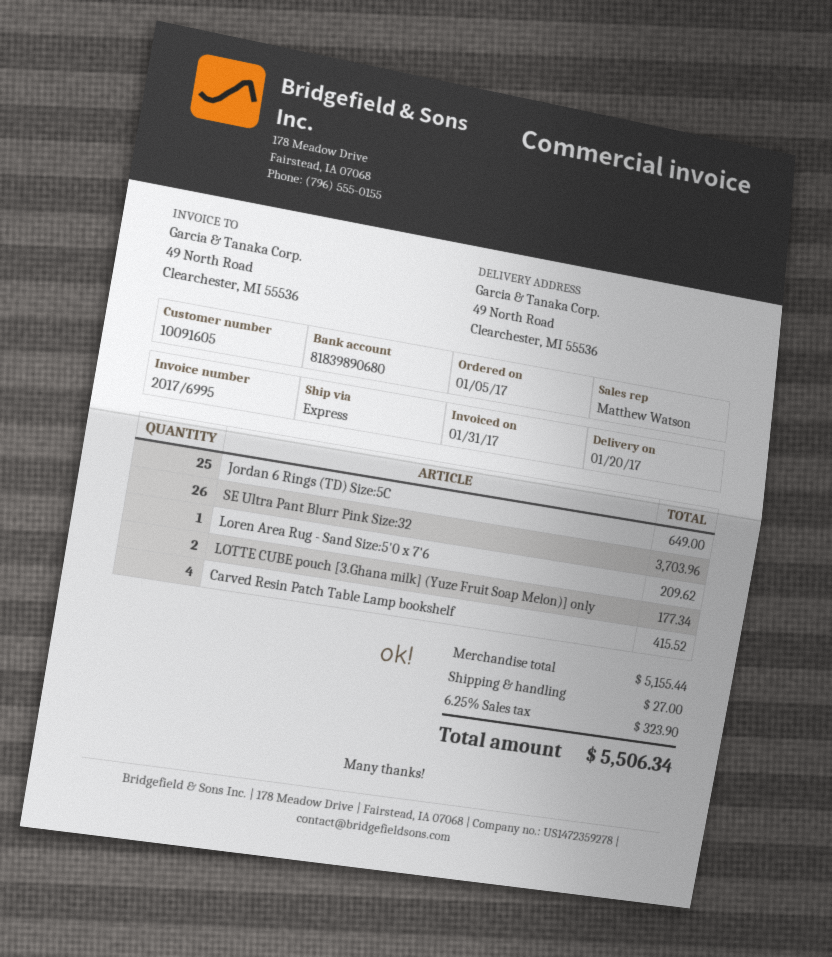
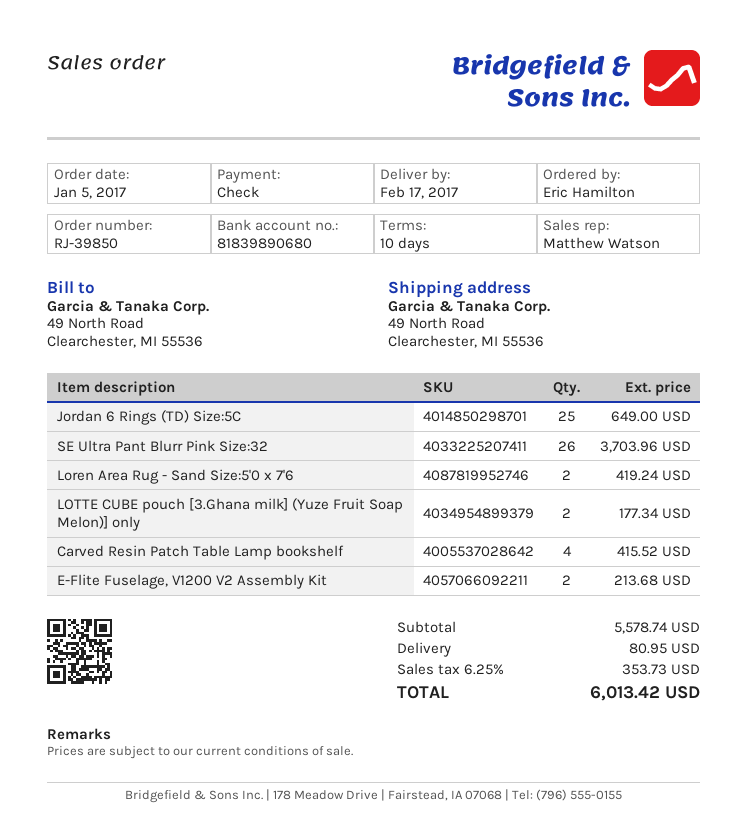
delivery date: 2017-01-20 -> 2017-02-17
Loren Area Rug - Sand Size:5'0 x 7'6: 1 for 209.62 -> 2 for 419.24
E-Flite Fuselage, V1200 V2 Assembly Kit: none -> 2 for 213.68
subtotal: 5155.44 -> 5578.74
shipping: 27.00 -> 80.95
tax: 6.25% = 323.90 -> 6.25% = 353.73
total: 5506.34 -> 6013.42

